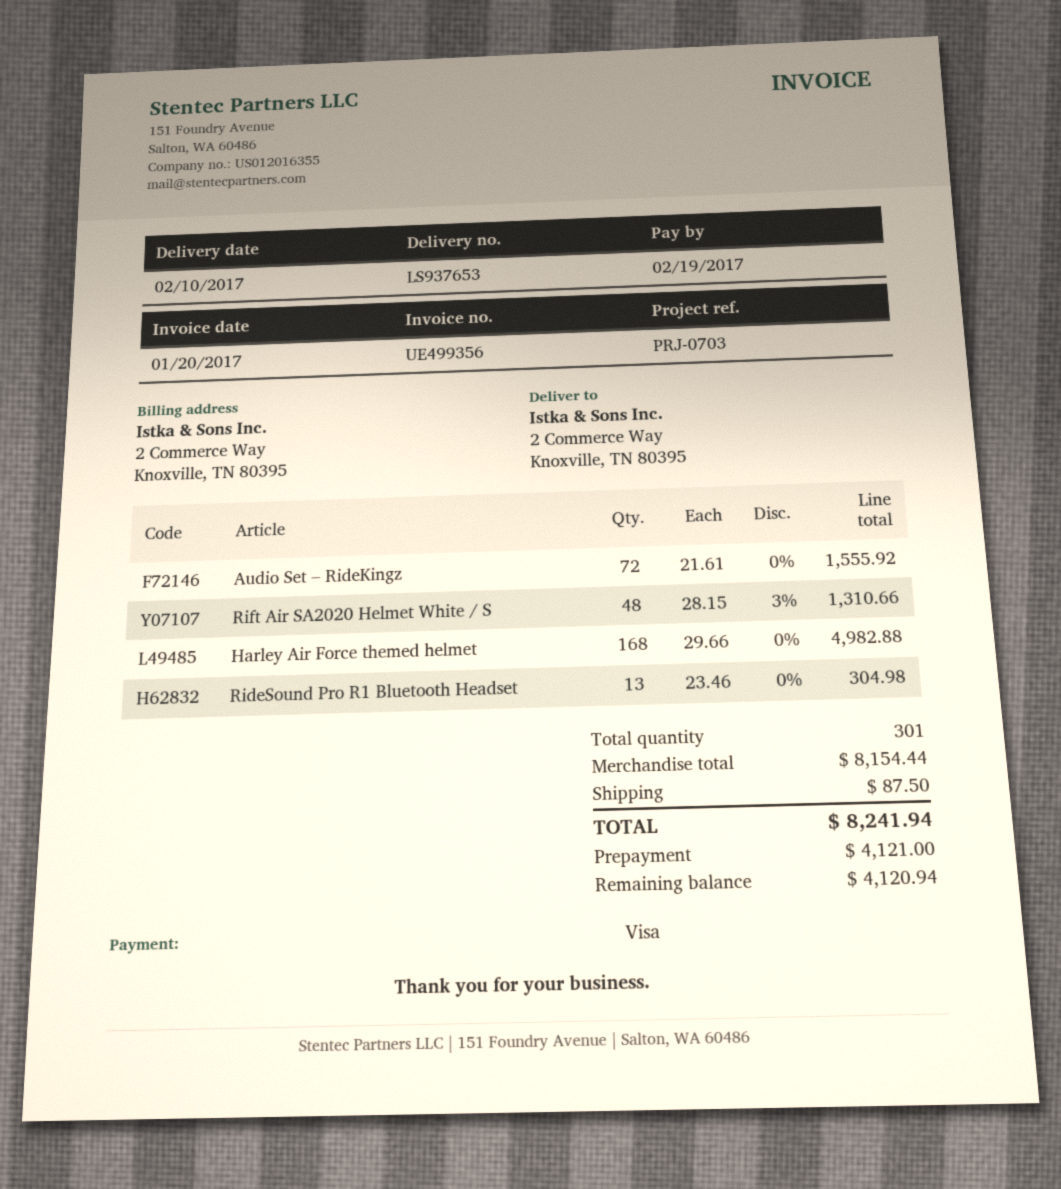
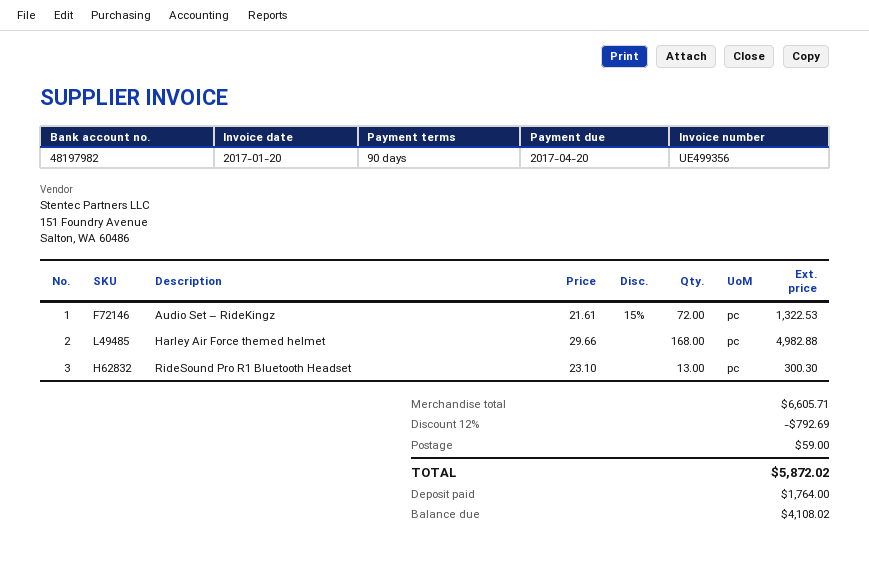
due date: 2017-02-19 -> 2017-04-20
Audio Set – RideKingz: 72 x 21.61 = 1555.92 -> 72 x 21.61 - 15% = 1322.53
Rift Air SA2020 Helmet White / S: 48 x 28.15 - 3% = 1310.66 -> none
RideSound Pro R1 Bluetooth Headset: 13 x 23.46 = 304.98 -> 13 x 23.10 = 300.30
subtotal: 8154.44 -> 6605.71
discount: none -> 12% = 792.69
shipping: 87.50 -> 59.00
total: 8241.94 -> 5872.02
deposit: 4121.00 -> 1764.00
balance: 4120.94 -> 4108.02

